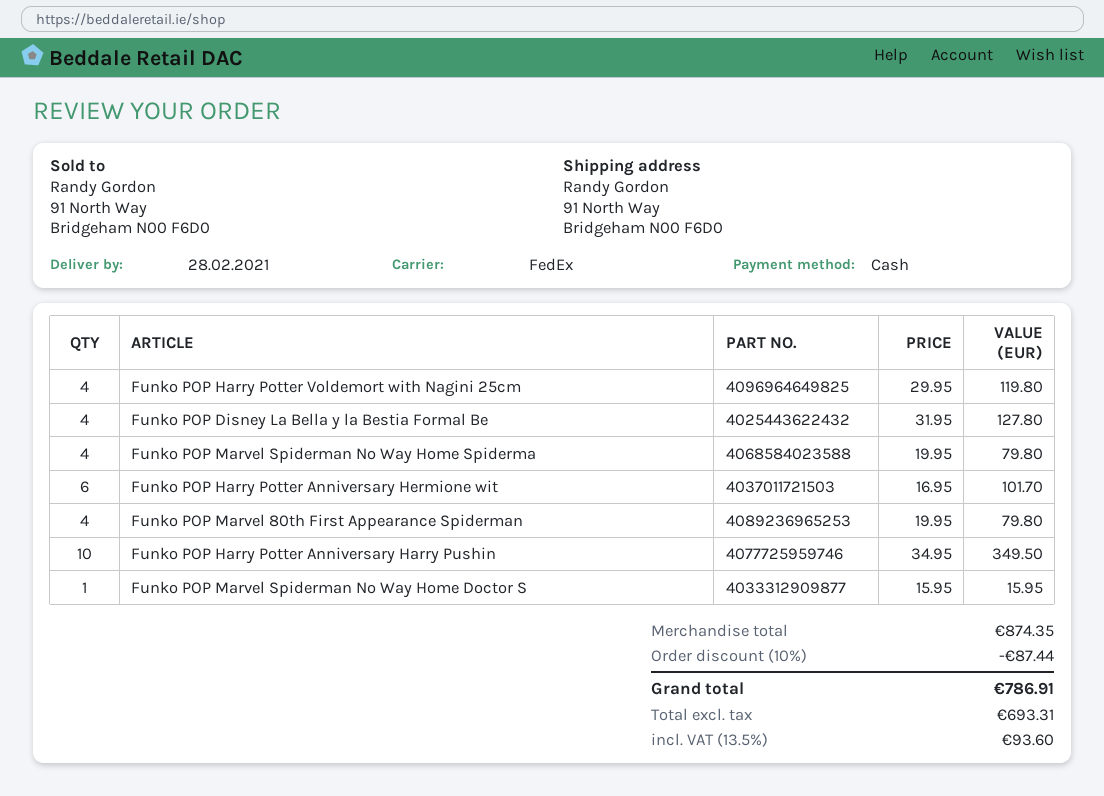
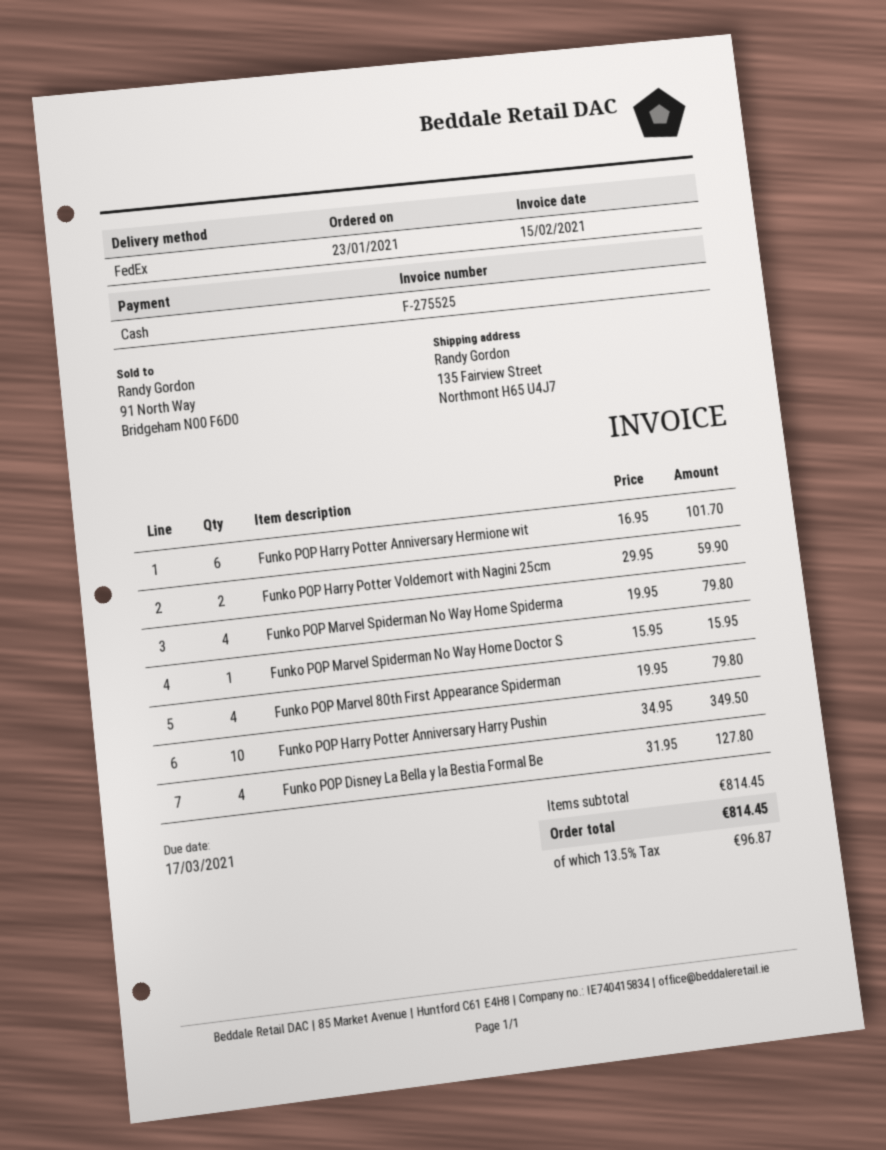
ship to: 91 North Way, Bridgeham N00 F6D0 -> 135 Fairview Street, Northmont H65 U4J7
Funko POP Harry Potter Voldemort with Nagini 25cm: 4 x 29.95 = 119.80 -> 2 x 29.95 = 59.90
subtotal: 874.35 -> 814.45
discount: 10% = 87.44 -> none
tax: 13.5% = 93.60 -> 13.5% = 96.87
total: 786.91 -> 814.45

